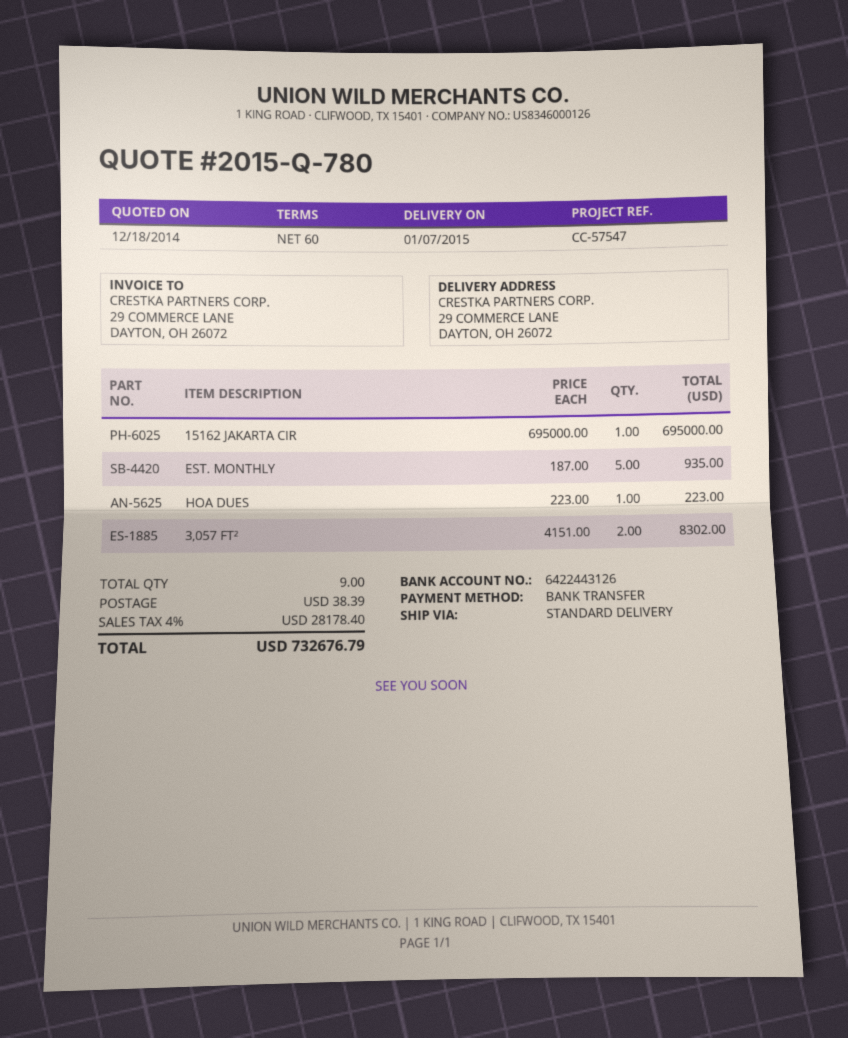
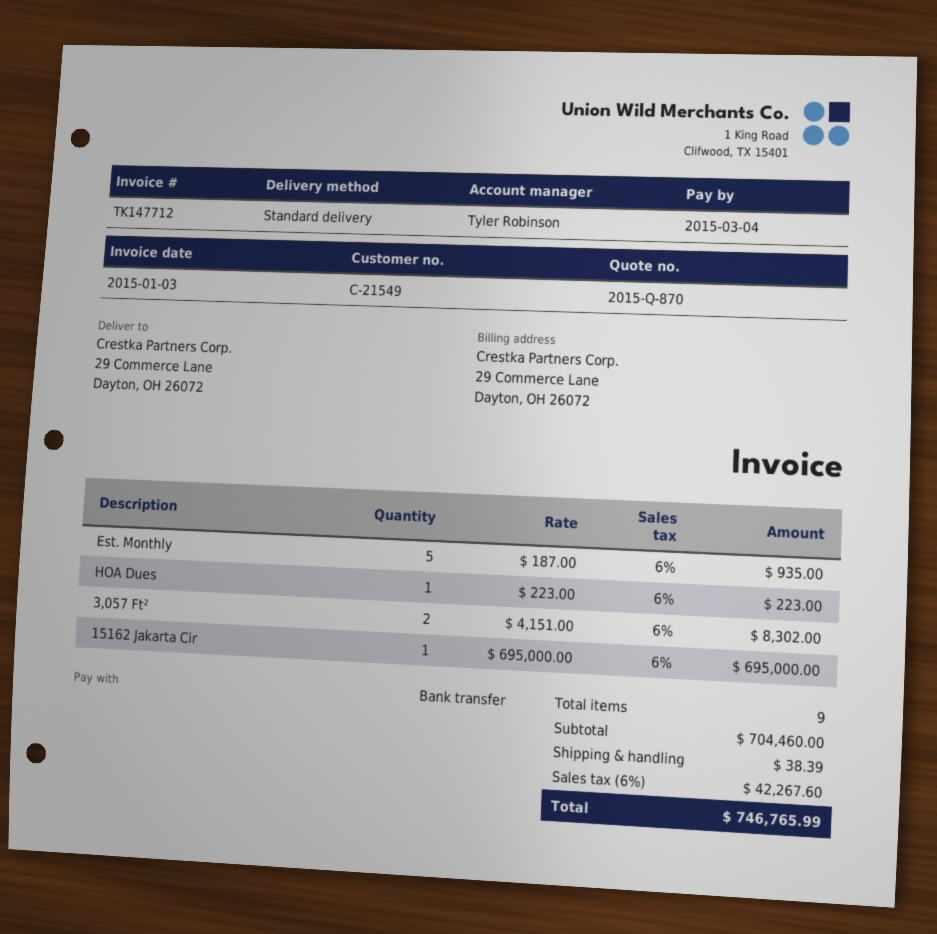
quote number: 2015-Q-780 -> 2015-Q-870
tax: 4% = 28178.40 -> 6% = 42267.60
total: 732676.79 -> 746765.99

